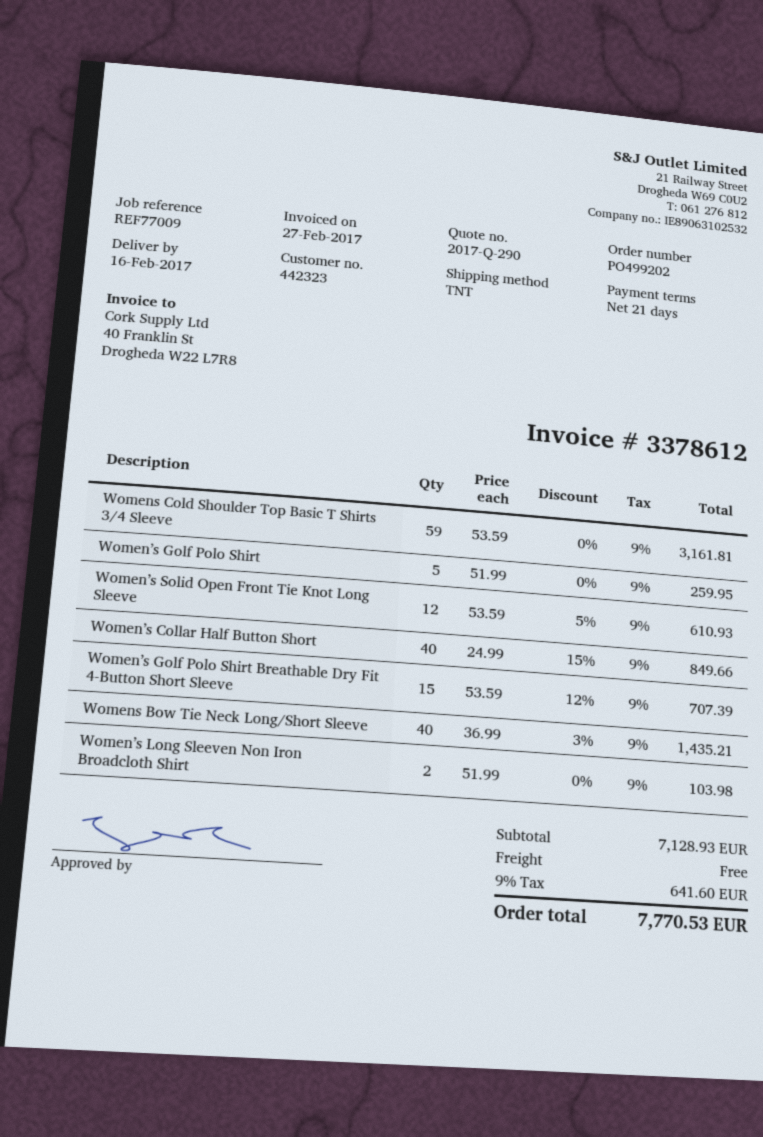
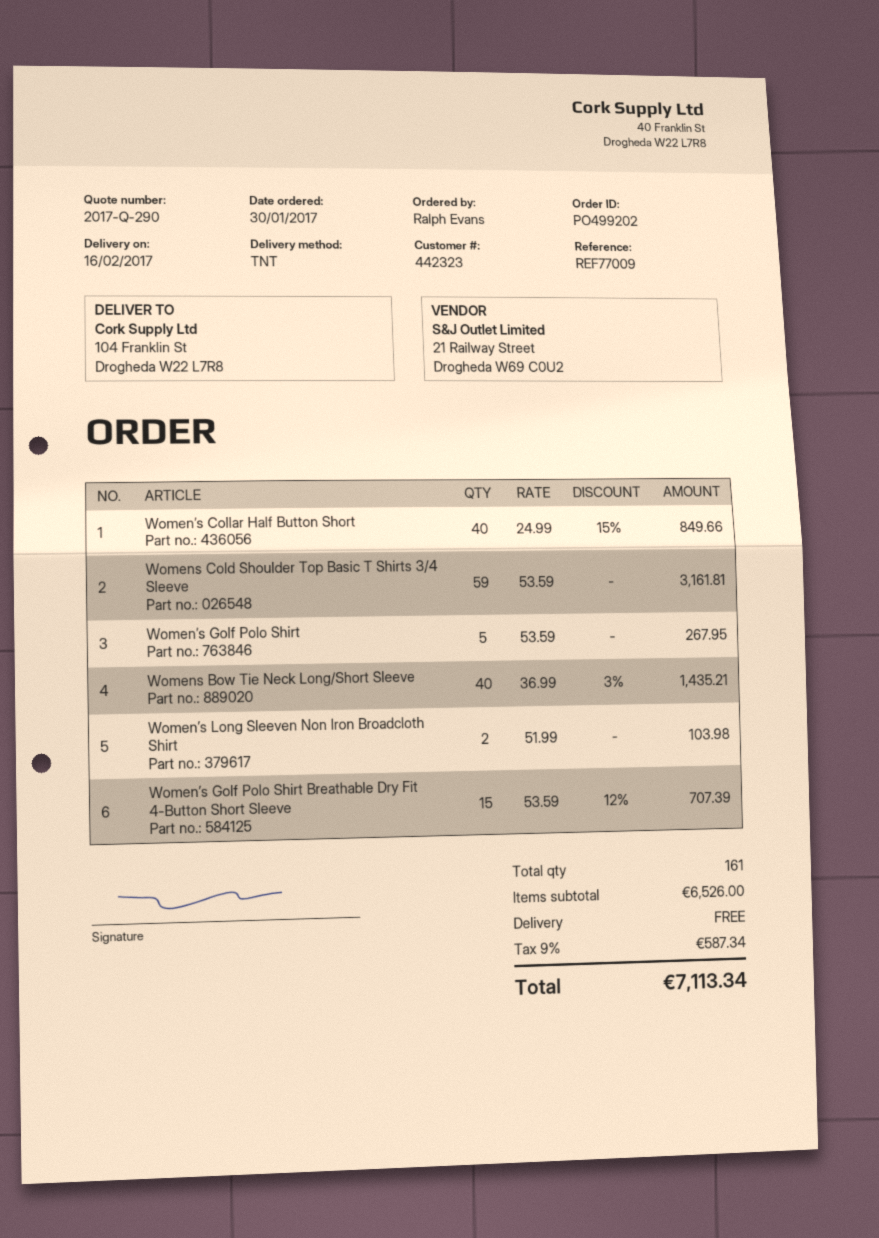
Women’s Golf Polo Shirt: 5 x 51.99 = 259.95 -> 5 x 53.59 = 267.95
Women’s Solid Open Front Tie Knot Long Sleeve: 12 x 53.59 - 5% = 610.93 -> none
subtotal: 7128.93 -> 6526.00
tax: 9% = 641.60 -> 9% = 587.34
total: 7770.53 -> 7113.34

